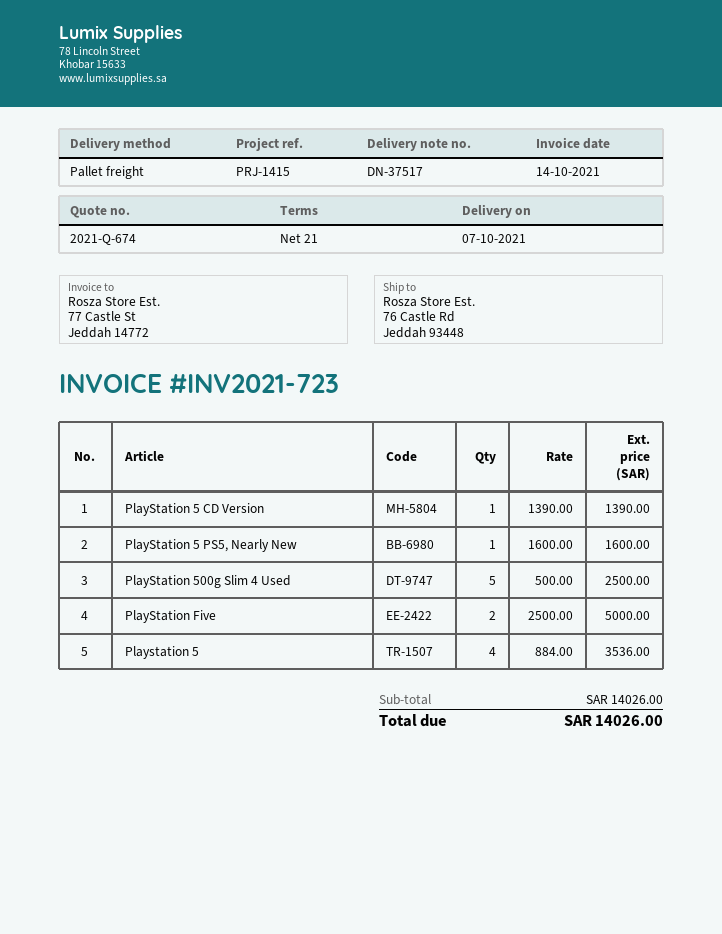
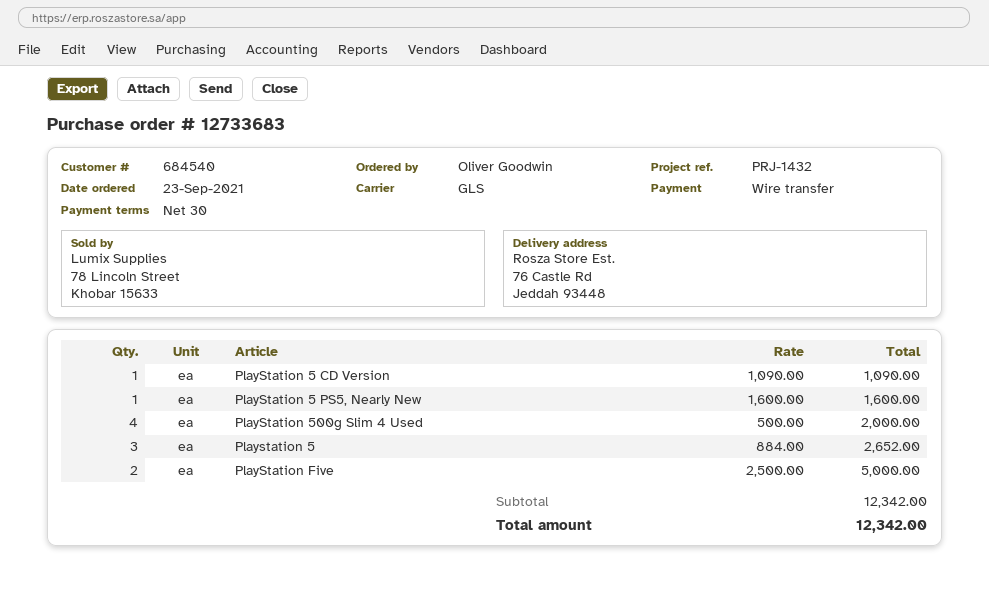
payment terms: 21 days -> 30 days
reference: PRJ-1415 -> PRJ-1432
shipping method: pallet freight -> GLS
PlayStation 5 CD Version: 1 x 1390.00 = 1390.00 -> 1 x 1090.00 = 1090.00
PlayStation 500g Slim 4 Used: 5 x 500.00 = 2500.00 -> 4 x 500.00 = 2000.00
Playstation 5: 4 x 884.00 = 3536.00 -> 3 x 884.00 = 2652.00
subtotal: 14026.00 -> 12342.00
total: 14026.00 -> 12342.00

